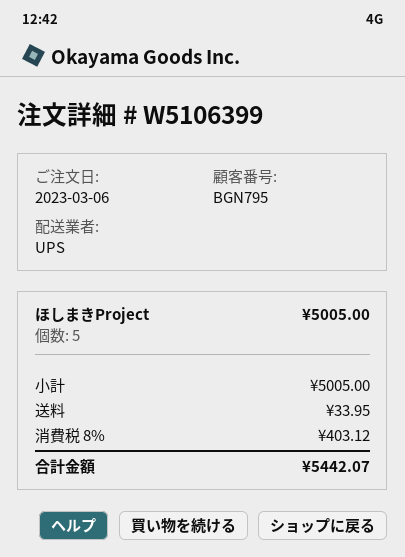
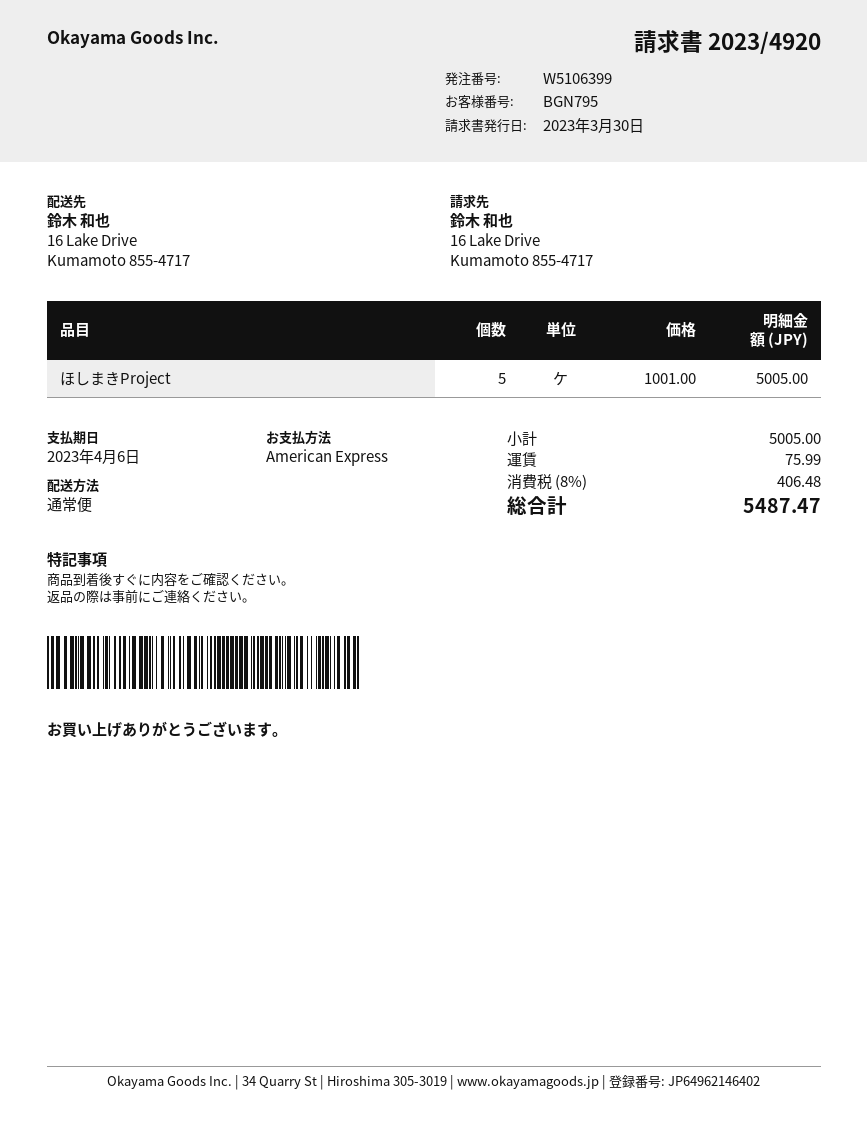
shipping method: UPS -> standard
shipping: 33.95 -> 75.99
tax: 8% = 403.12 -> 8% = 406.48
total: 5442.07 -> 5487.47

